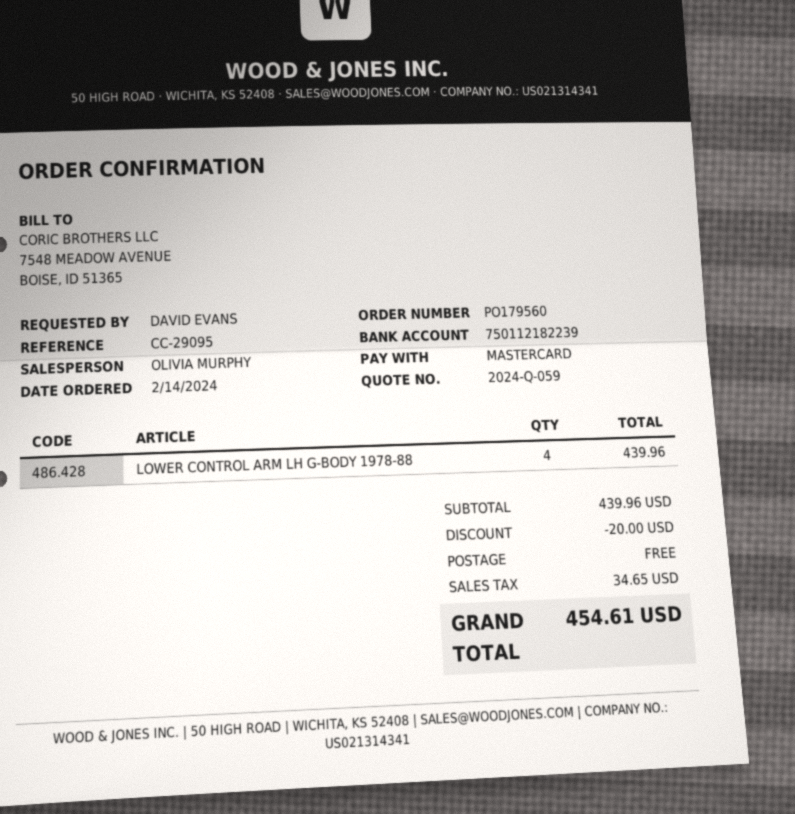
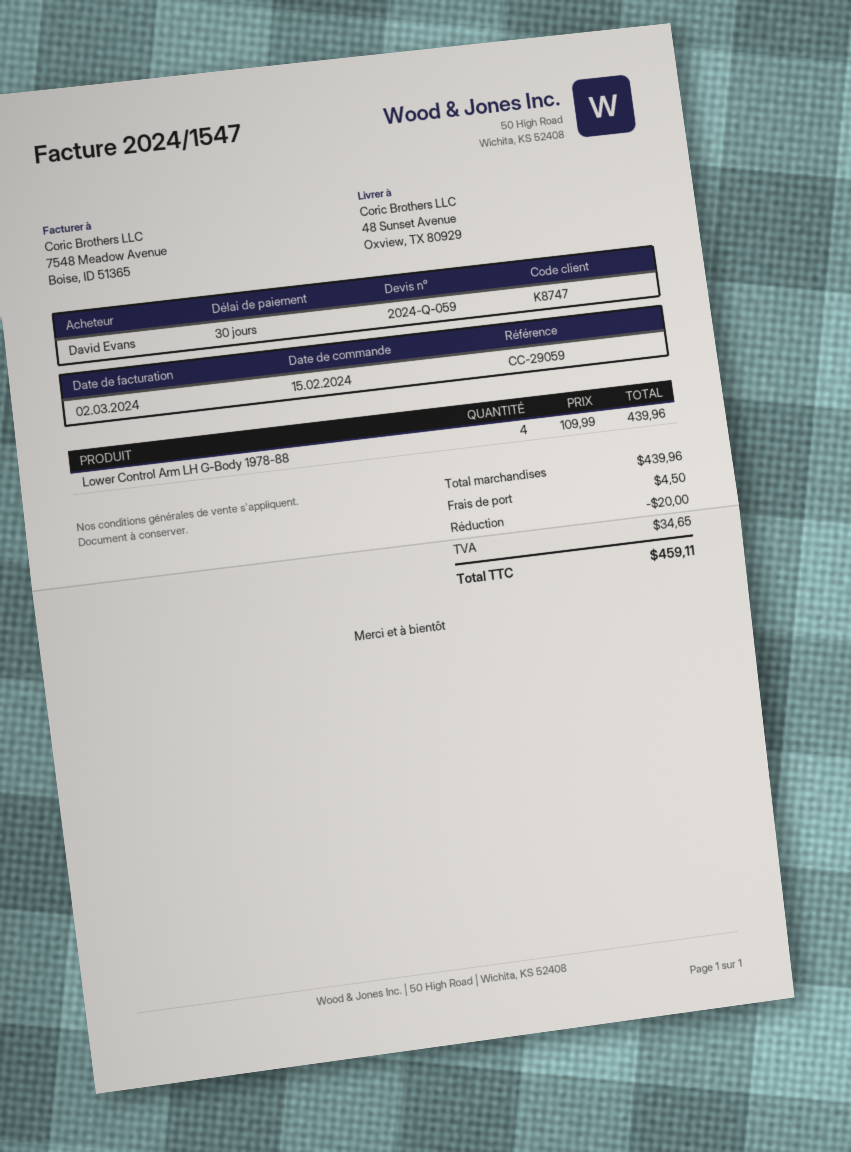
order date: 2024-02-14 -> 2024-02-15
reference: CC-29095 -> CC-29059
shipping: 0.00 -> 4.50
total: 454.61 -> 459.11

